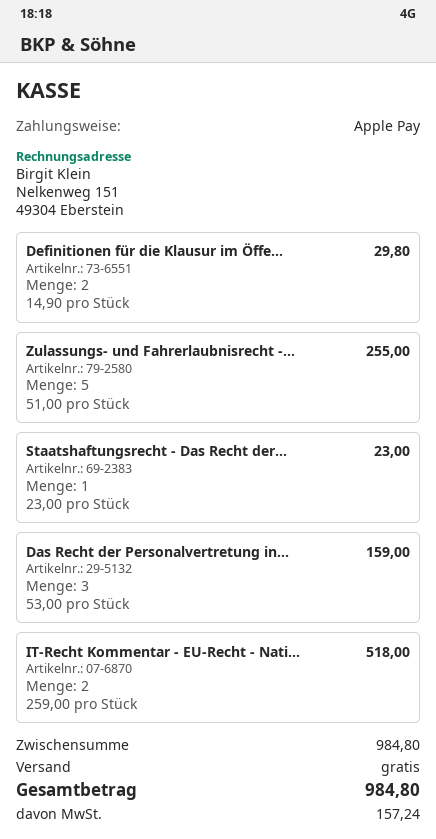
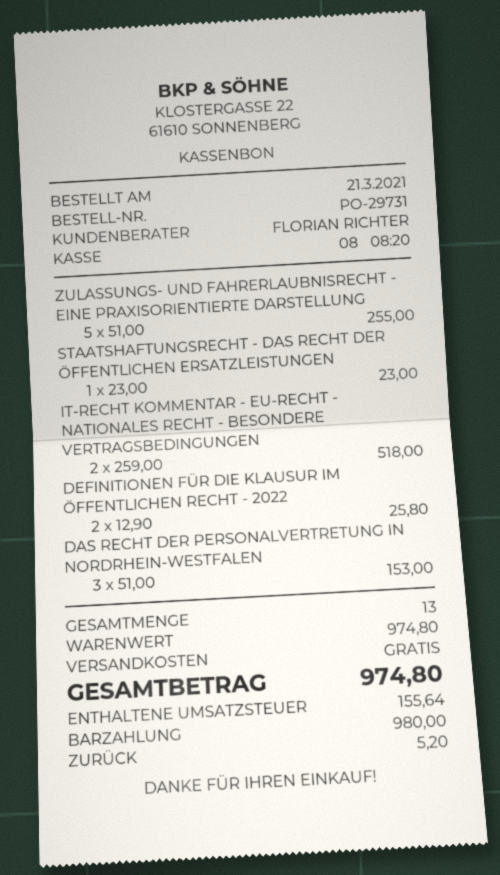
payment method: Apple Pay -> cash
Definitionen für die Klausur im Öffe...: 2 x 14.90 = 29.80 -> 2 x 12.90 = 25.80
Das Recht der Personalvertretung in...: 3 x 53.00 = 159.00 -> 3 x 51.00 = 153.00
subtotal: 984.80 -> 974.80
tax: 157.24 -> 155.64
total: 984.80 -> 974.80

